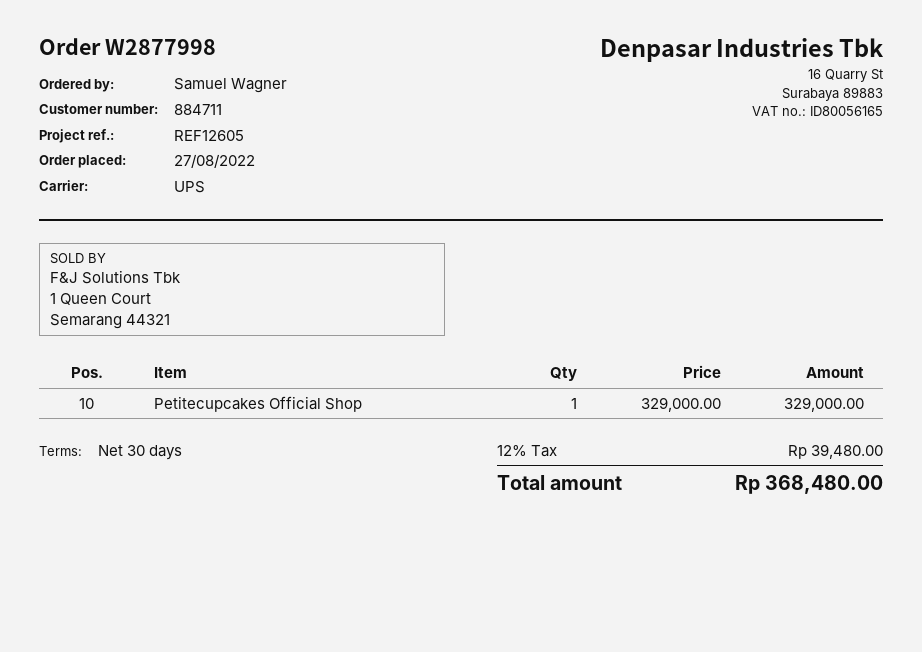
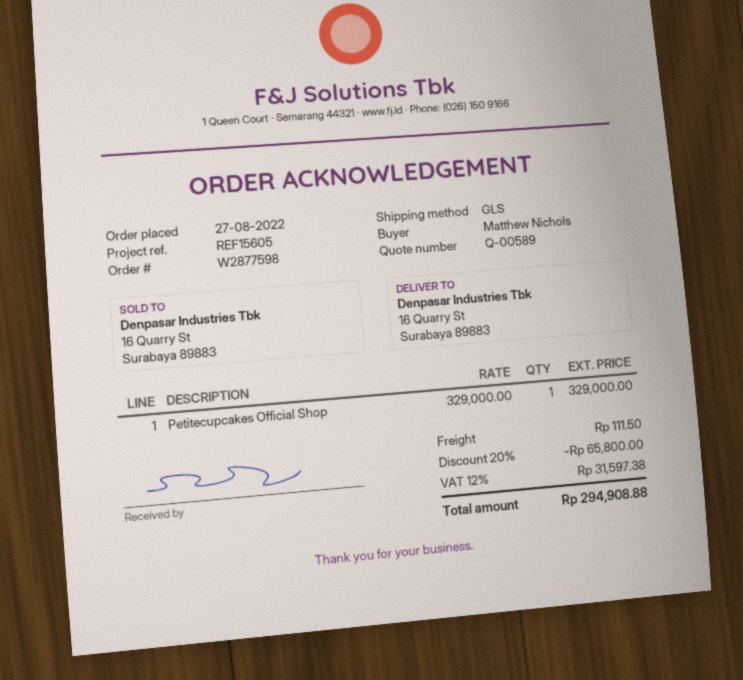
order number: W2877998 -> W2877598
reference: REF12605 -> REF15605
ordered by: Samuel Wagner -> Matthew Nichols
shipping method: UPS -> GLS
discount: none -> 20% = 65800.00
shipping: none -> 111.50
tax: 12% = 39480.00 -> 12% = 31597.38
total: 368480.00 -> 294908.88

